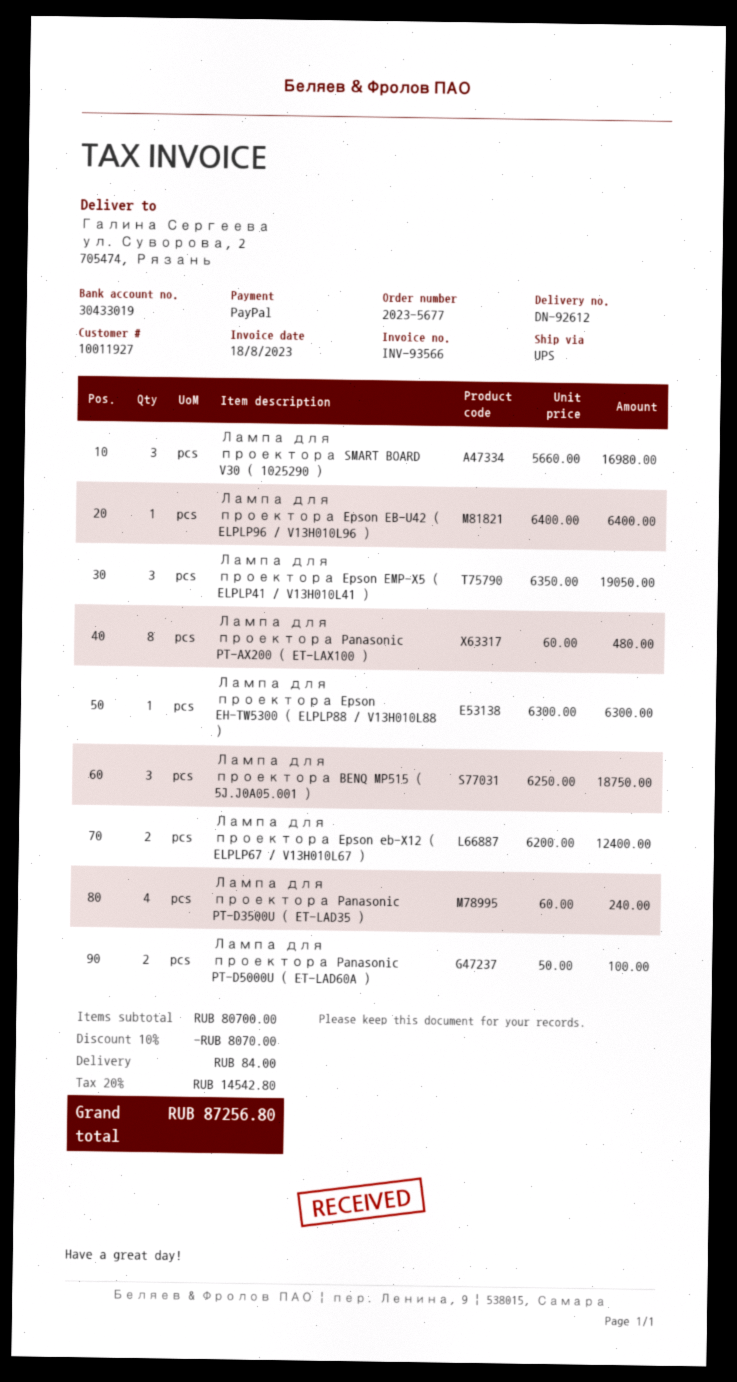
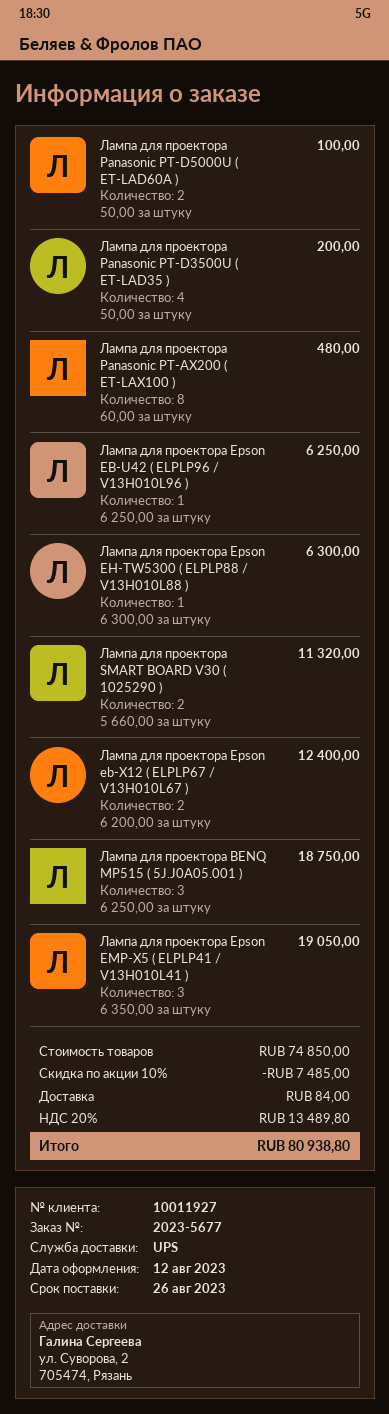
Лампа для проектора SMART BOARD V30 ( 1025290 ): 3 x 5660.00 = 16980.00 -> 2 x 5660.00 = 11320.00
Лампа для проектора Epson EB-U42 ( ELPLP96 / V13H010L96 ): 1 x 6400.00 = 6400.00 -> 1 x 6250.00 = 6250.00
Лампа для проектора Panasonic PT-D3500U ( ET-LAD35 ): 4 x 60.00 = 240.00 -> 4 x 50.00 = 200.00
subtotal: 80700.00 -> 74850.00
discount: 10% = 8070.00 -> 10% = 7485.00
tax: 20% = 14542.80 -> 20% = 13489.80
total: 87256.80 -> 80938.80

